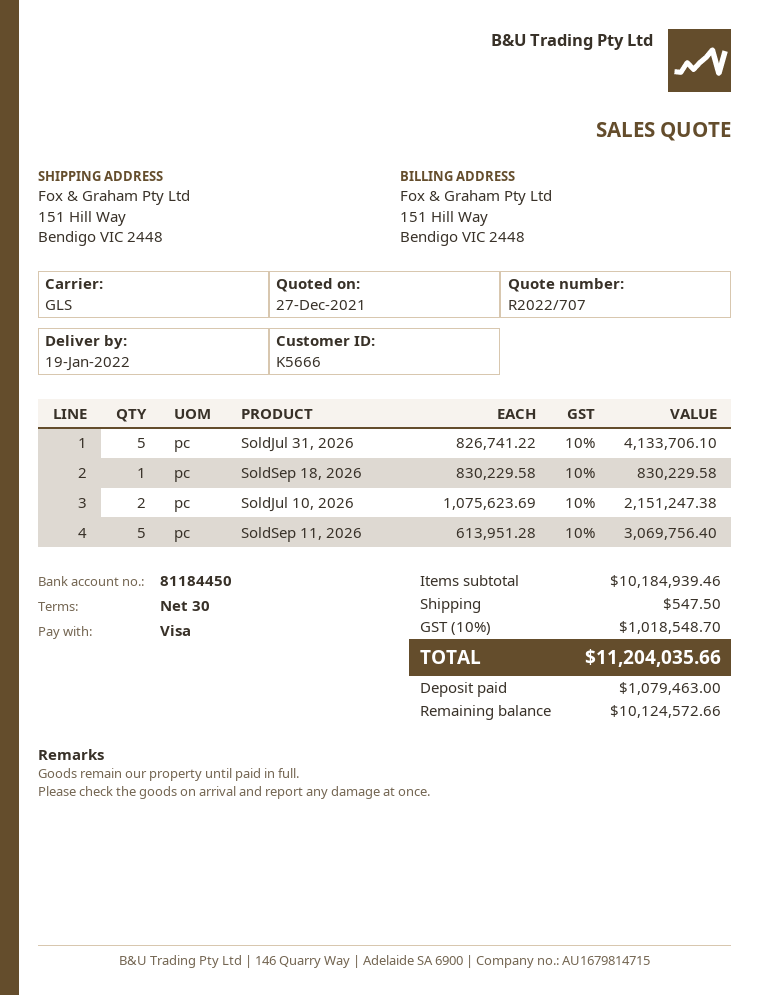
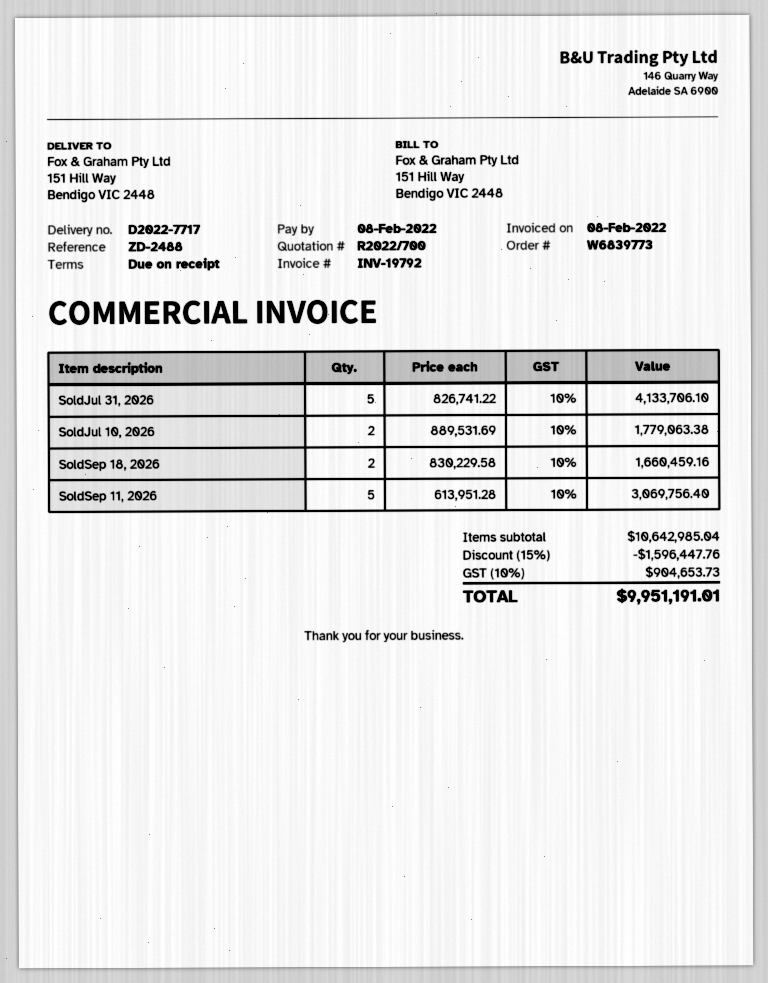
quote number: R2022/707 -> R2022/700
payment terms: 30 days -> on receipt
SoldSep 18, 2026: 1 x 830229.58 = 830229.58 -> 2 x 830229.58 = 1660459.16
SoldJul 10, 2026: 2 x 1075623.69 = 2151247.38 -> 2 x 889531.69 = 1779063.38
subtotal: 10184939.46 -> 10642985.04
discount: none -> 15% = 1596447.76
shipping: 547.50 -> none
tax: 10% = 1018548.70 -> 10% = 904653.73
total: 11204035.66 -> 9951191.01

